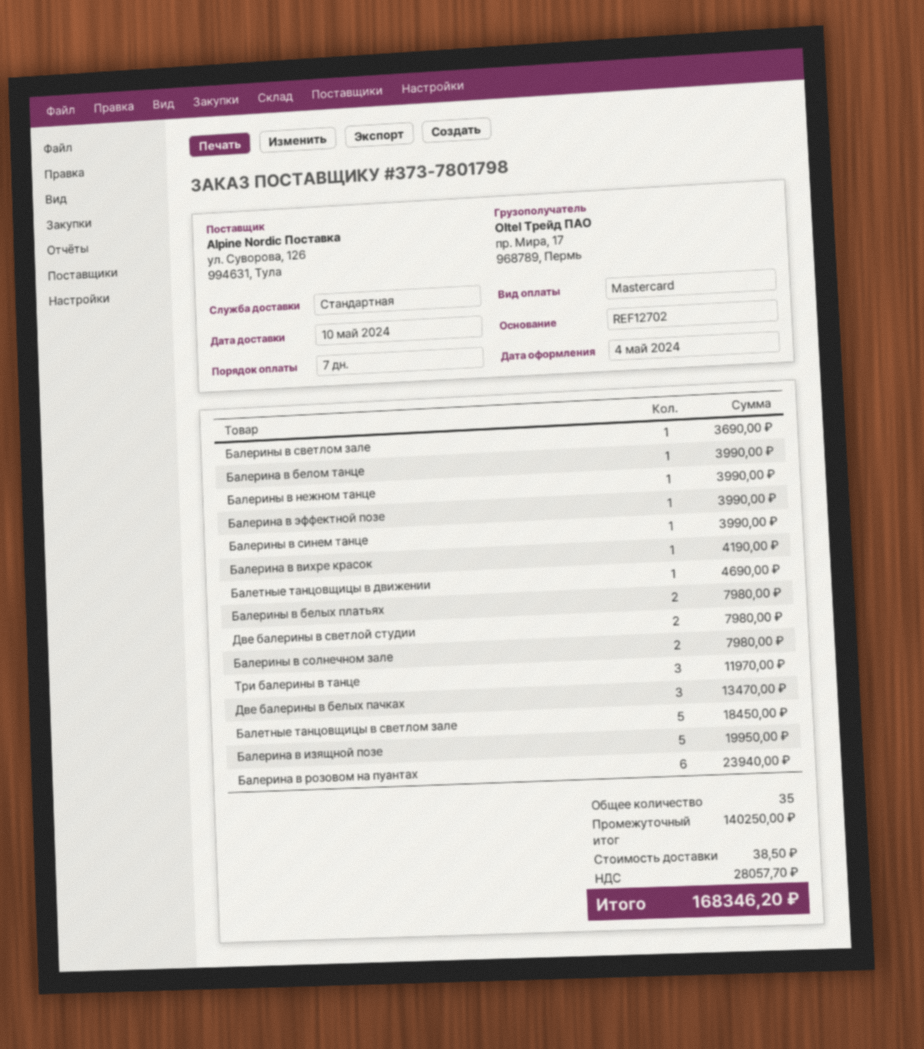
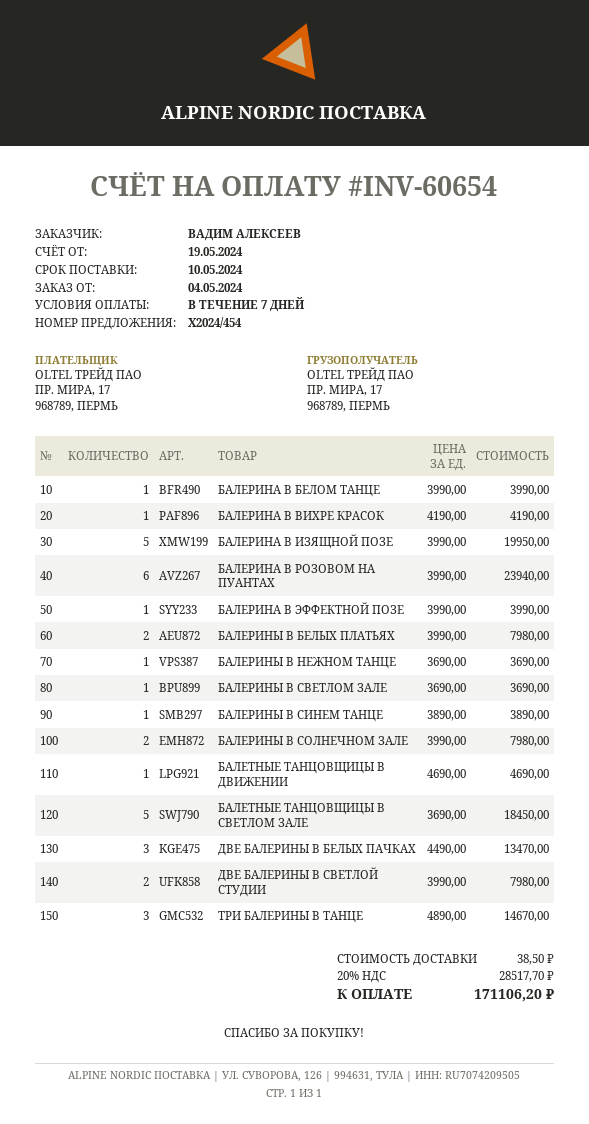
Балерины в нежном танце: 1 for 3990.00 -> 1 for 3690.00
Балерины в синем танце: 1 for 3990.00 -> 1 for 3890.00
Три балерины в танце: 3 for 11970.00 -> 3 for 14670.00
tax: 28057.70 -> 28517.70
total: 168346.20 -> 171106.20

